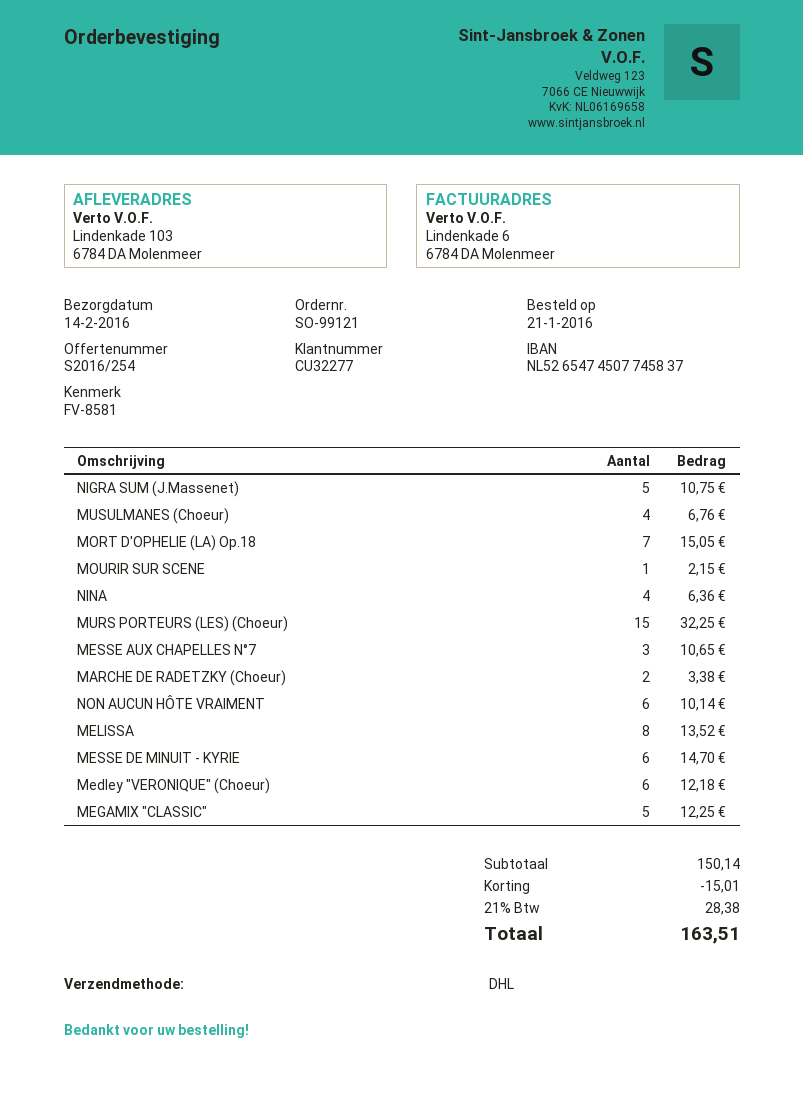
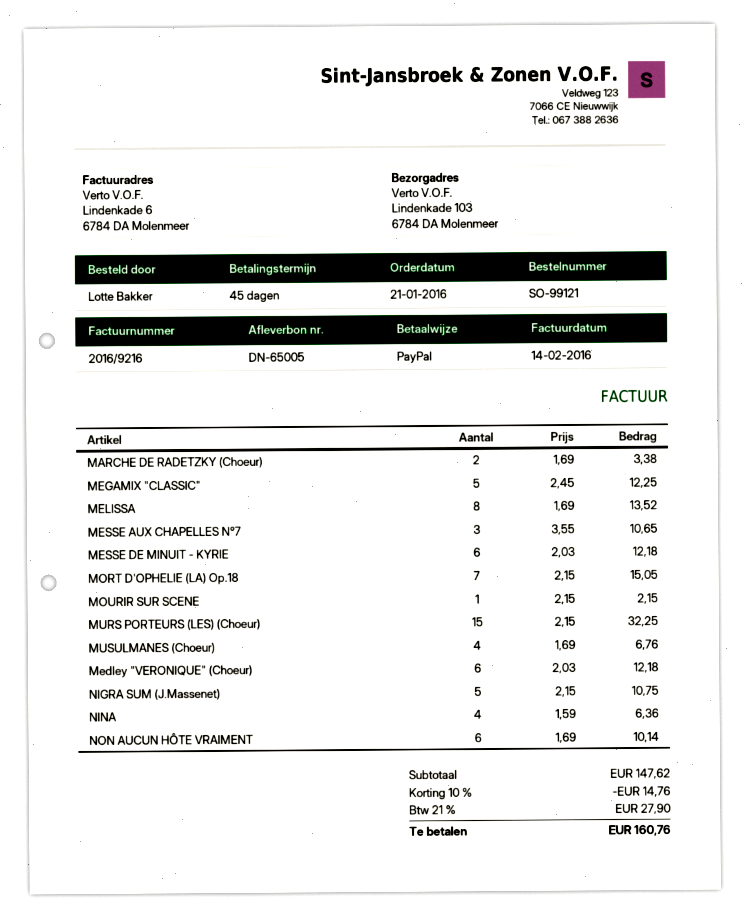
MESSE DE MINUIT - KYRIE: 6 for 14.70 -> 6 for 12.18
subtotal: 150.14 -> 147.62
discount: 15.01 -> 14.76
tax: 21% = 28.38 -> 21% = 27.90
total: 163.51 -> 160.76

